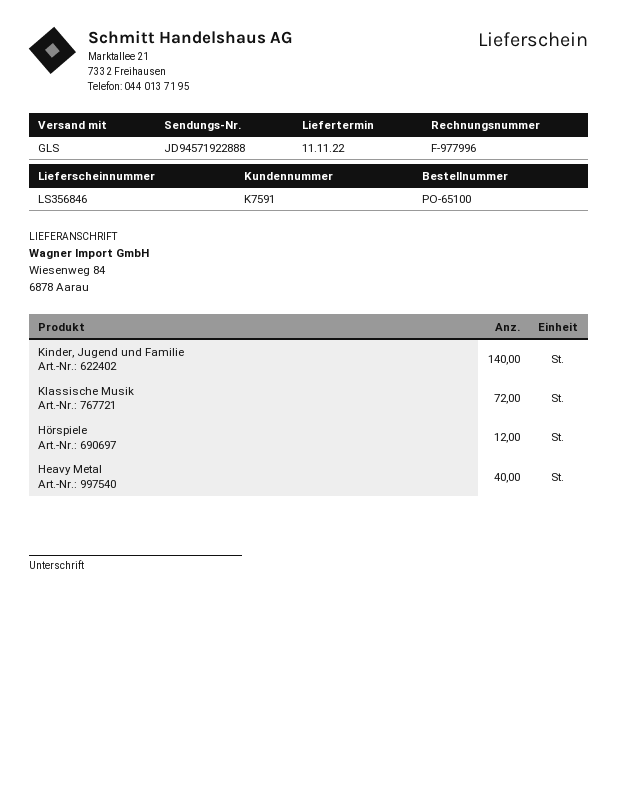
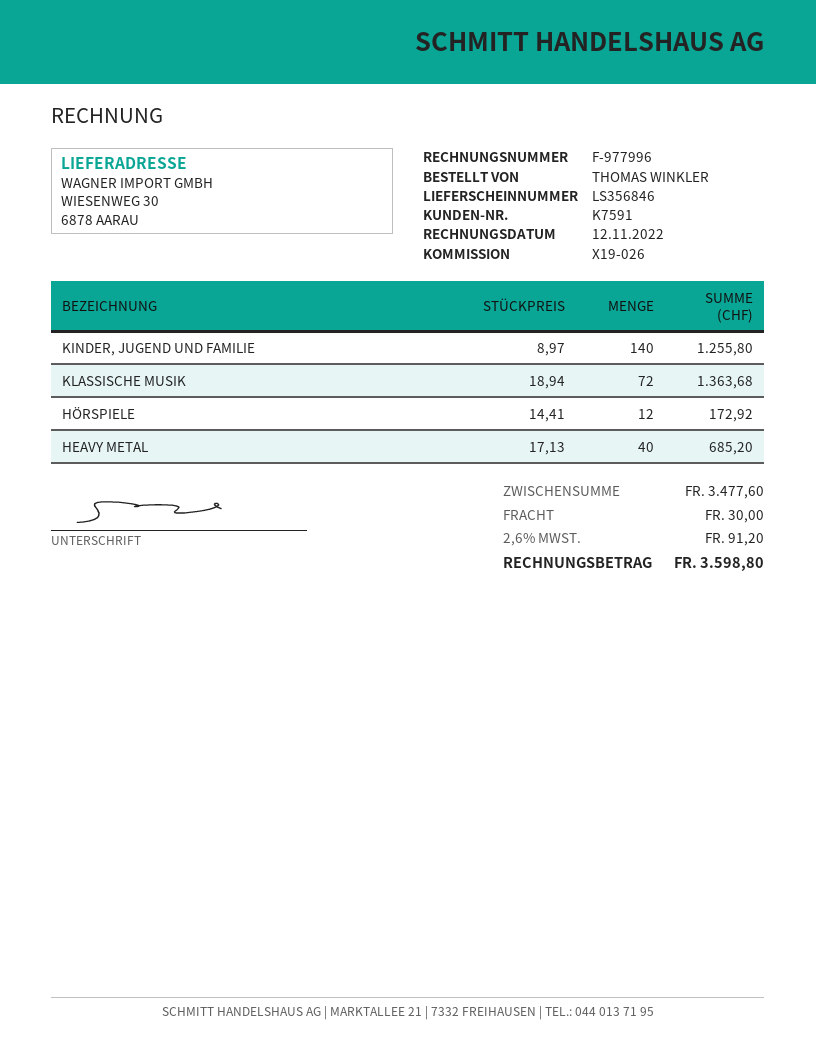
ship to: Wiesenweg 84, 6878 Aarau -> WIESENWEG 30, 6878 AARAU

